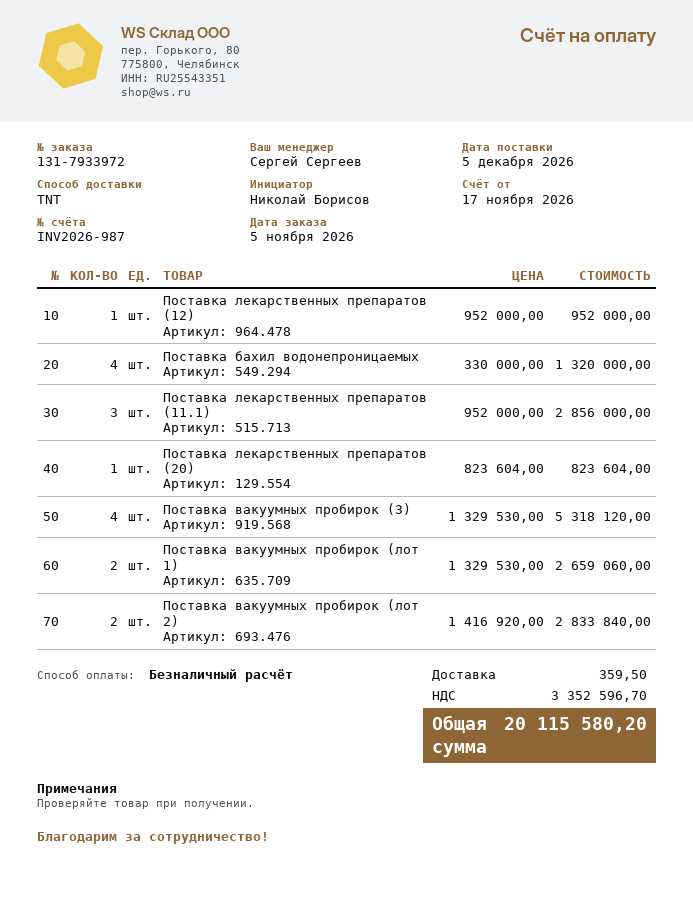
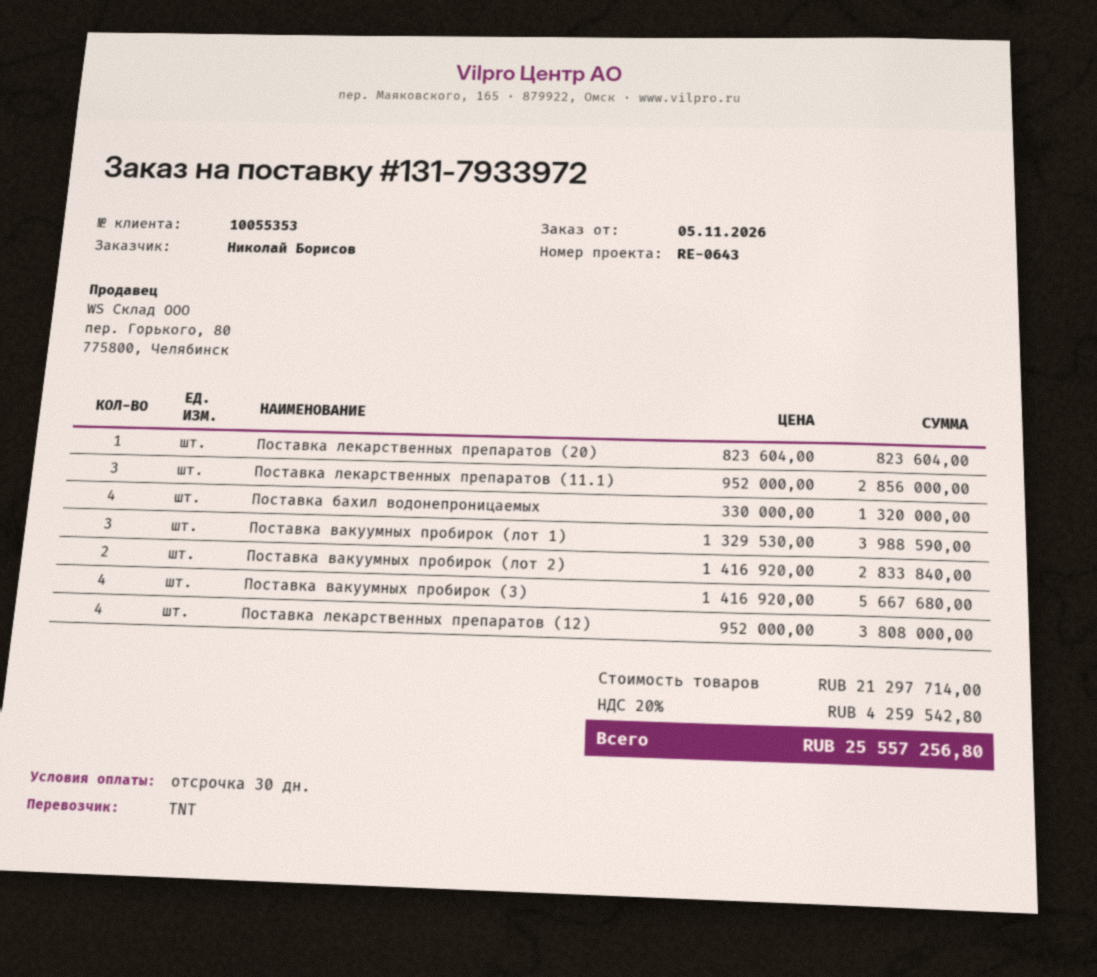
Поставка лекарственных препаратов (12): 1 x 952000.00 = 952000.00 -> 4 x 952000.00 = 3808000.00
Поставка вакуумных пробирок (3): 4 x 1329530.00 = 5318120.00 -> 4 x 1416920.00 = 5667680.00
Поставка вакуумных пробирок (лот 1): 2 x 1329530.00 = 2659060.00 -> 3 x 1329530.00 = 3988590.00
shipping: 359.50 -> none
tax: 3352596.70 -> 4259542.80
total: 20115580.20 -> 25557256.80

